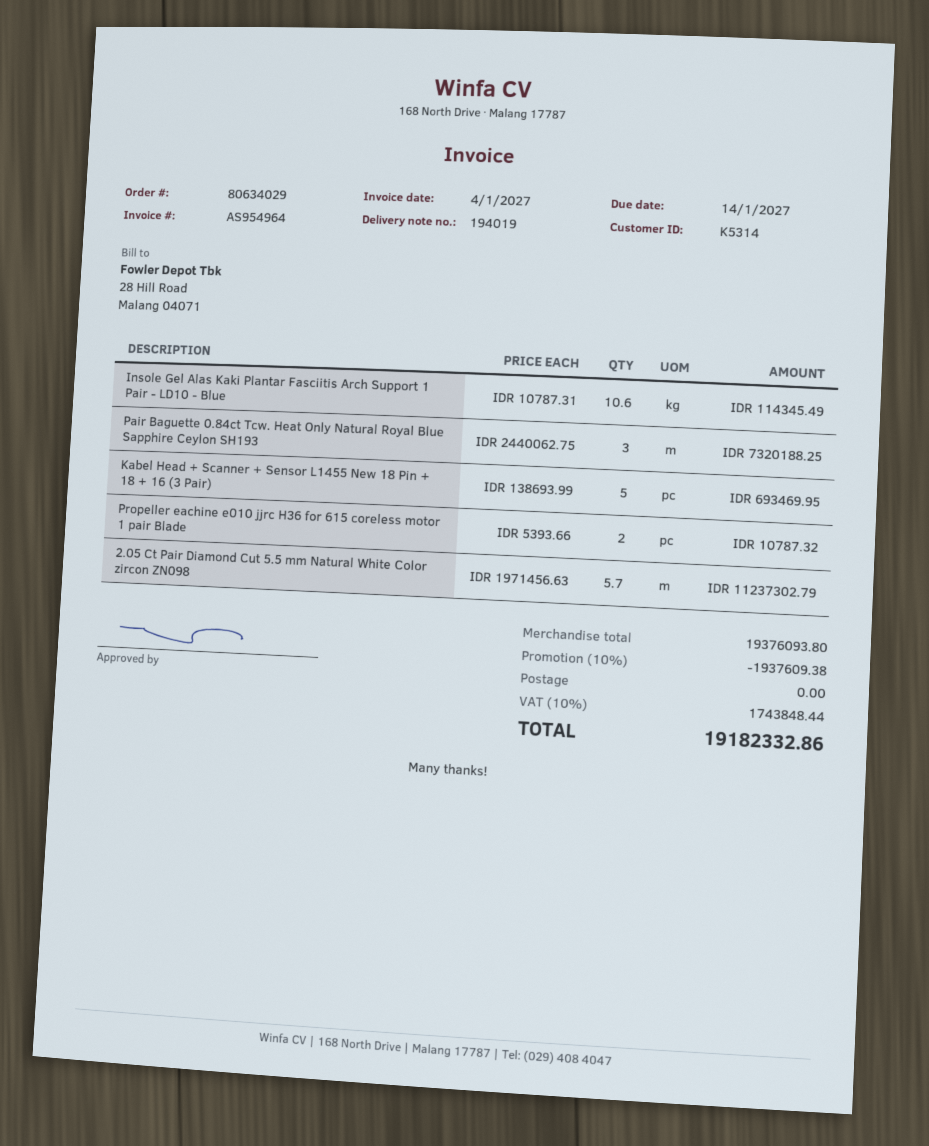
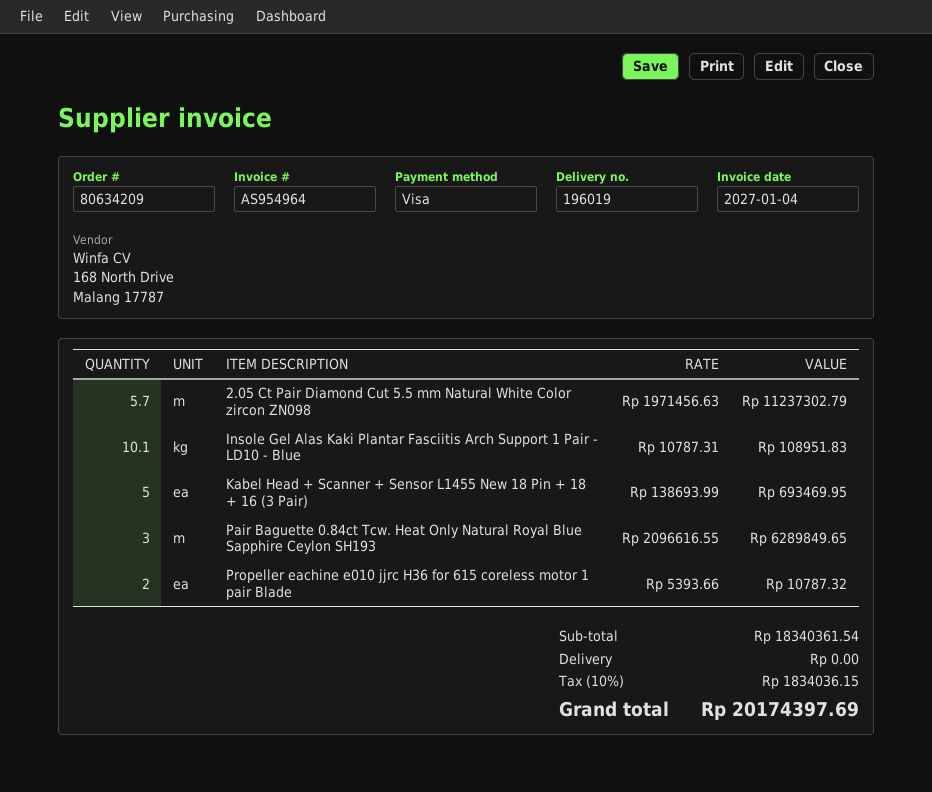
order number: 80634029 -> 80634209
delivery note number: 194019 -> 196019
Insole Gel Alas Kaki Plantar Fasciitis Arch Support 1 Pair - LD10 - Blue: 10.6 x 10787.31 = 114345.49 -> 10.1 x 10787.31 = 108951.83
Pair Baguette 0.84ct Tcw. Heat Only Natural Royal Blue Sapphire Ceylon SH193: 3 x 2440062.75 = 7320188.25 -> 3 x 2096616.55 = 6289849.65
subtotal: 19376093.80 -> 18340361.54
discount: 10% = 1937609.38 -> none
tax: 10% = 1743848.44 -> 10% = 1834036.15
total: 19182332.86 -> 20174397.69

